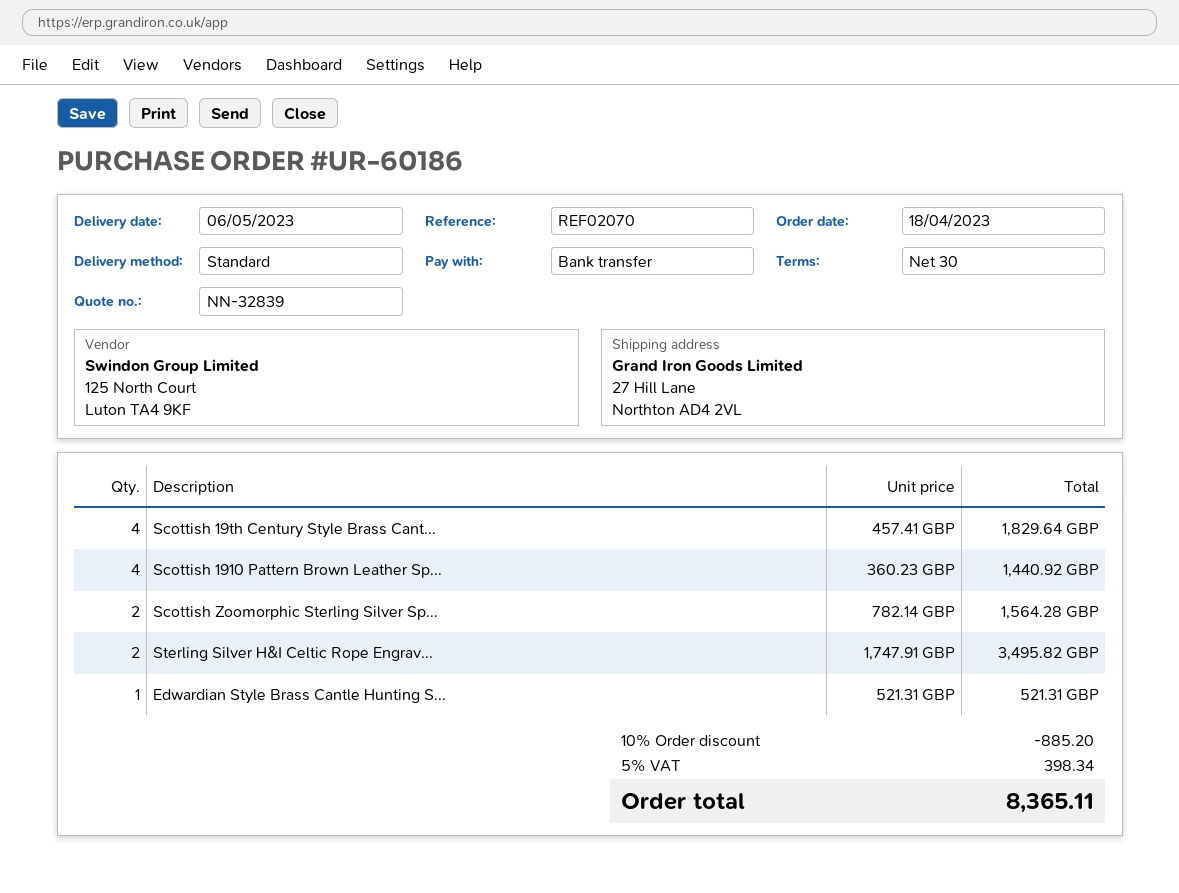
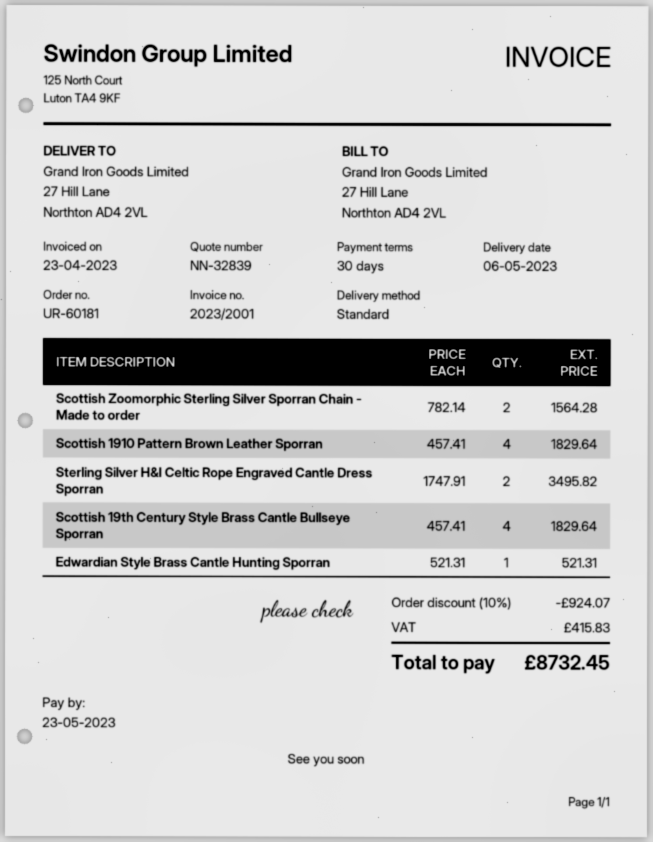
order number: UR-60186 -> UR-60181
Scottish 1910 Pattern Brown Leather Sp...: 4 x 360.23 = 1440.92 -> 4 x 457.41 = 1829.64
discount: 10% = 885.20 -> 10% = 924.07
tax: 398.34 -> 415.83
total: 8365.11 -> 8732.45

